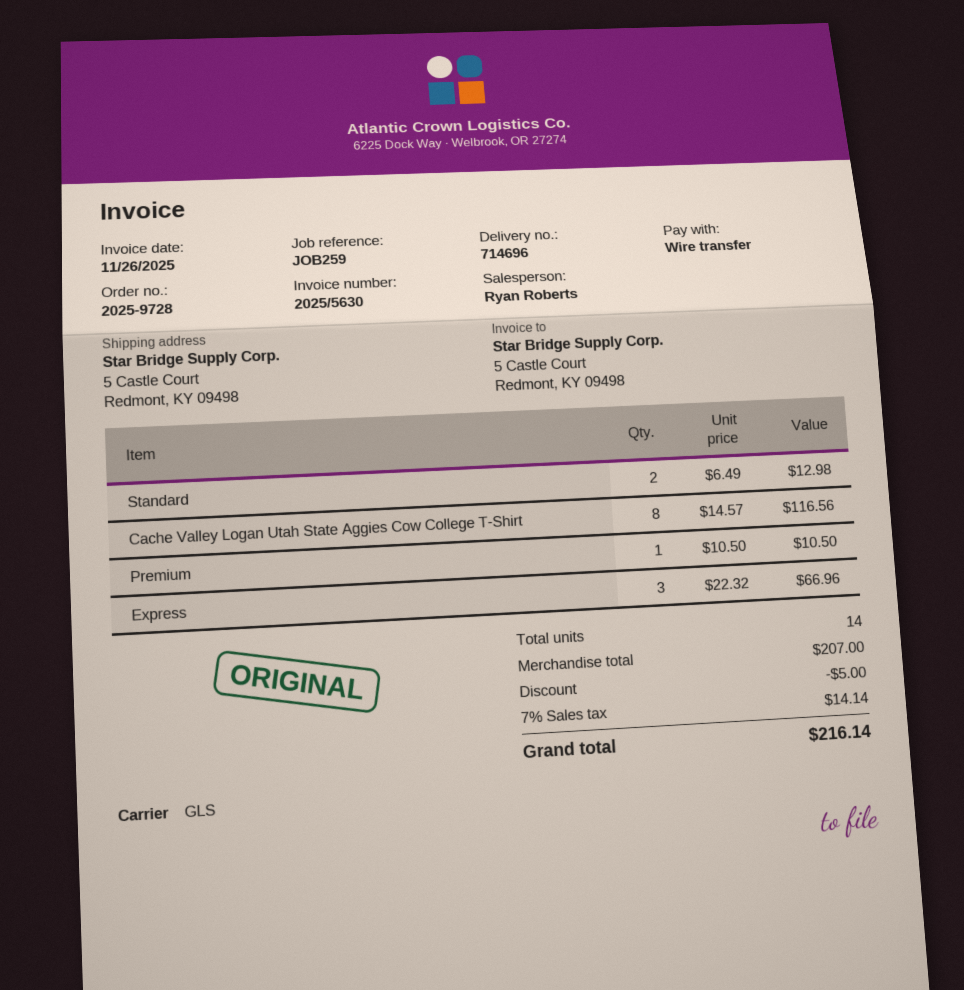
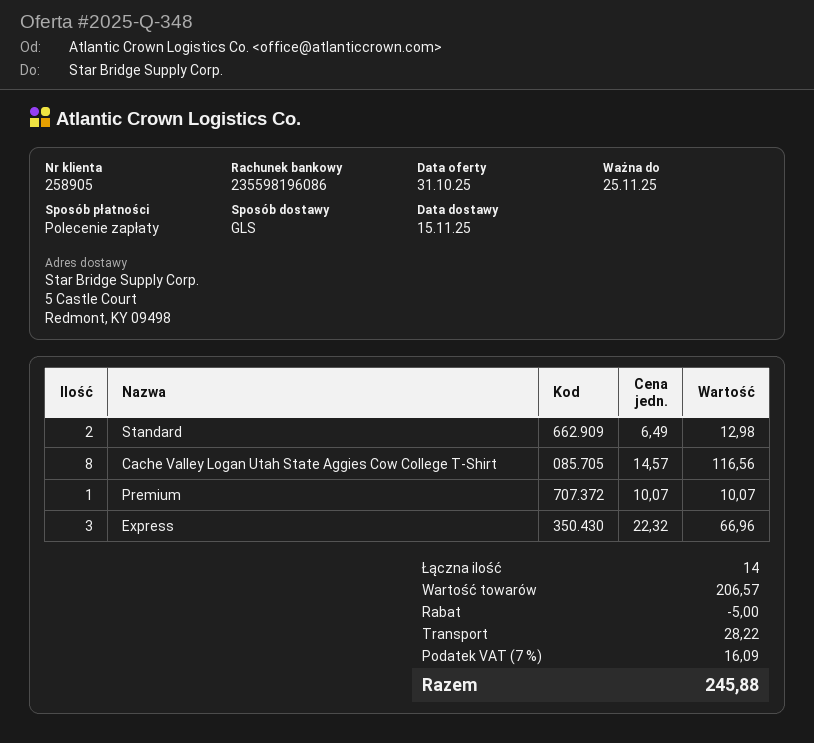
payment method: bank transfer -> direct debit
Premium: 1 x 10.50 = 10.50 -> 1 x 10.07 = 10.07
subtotal: 207.00 -> 206.57
shipping: none -> 28.22
tax: 7% = 14.14 -> 7% = 16.09
total: 216.14 -> 245.88

